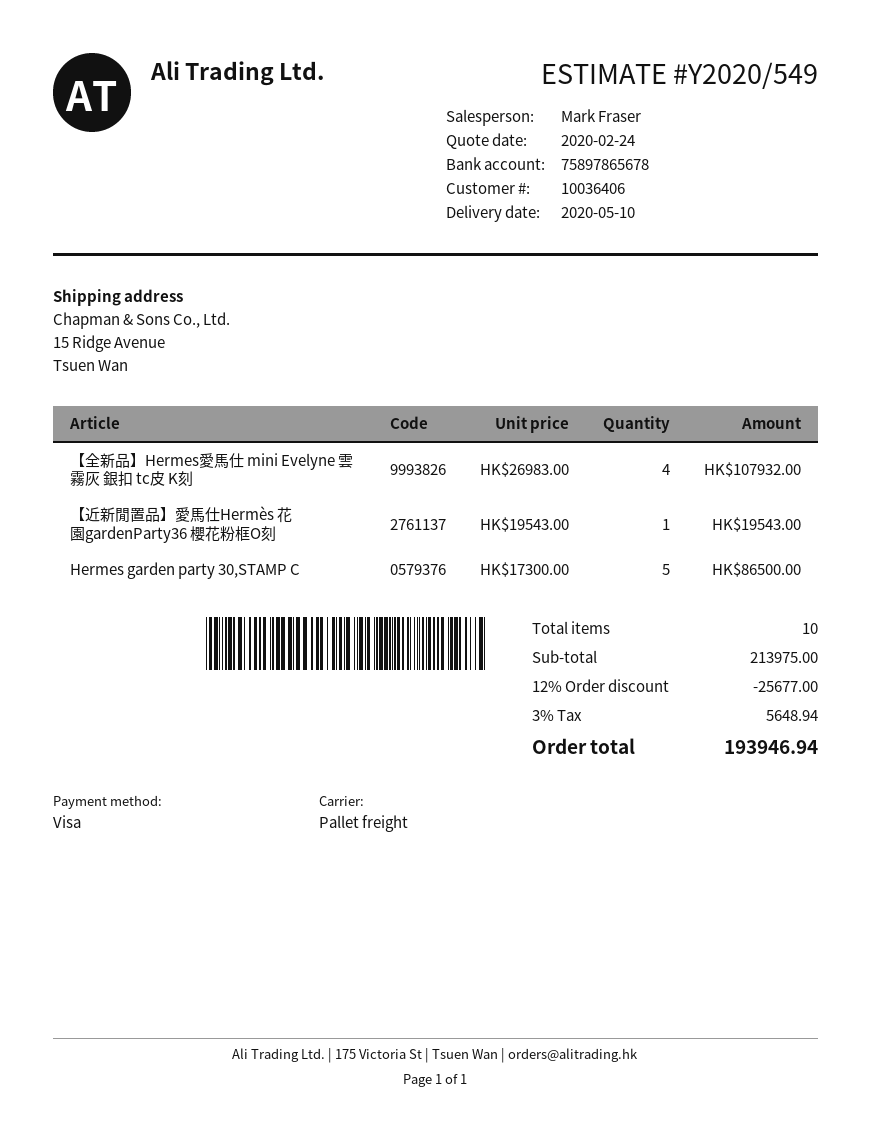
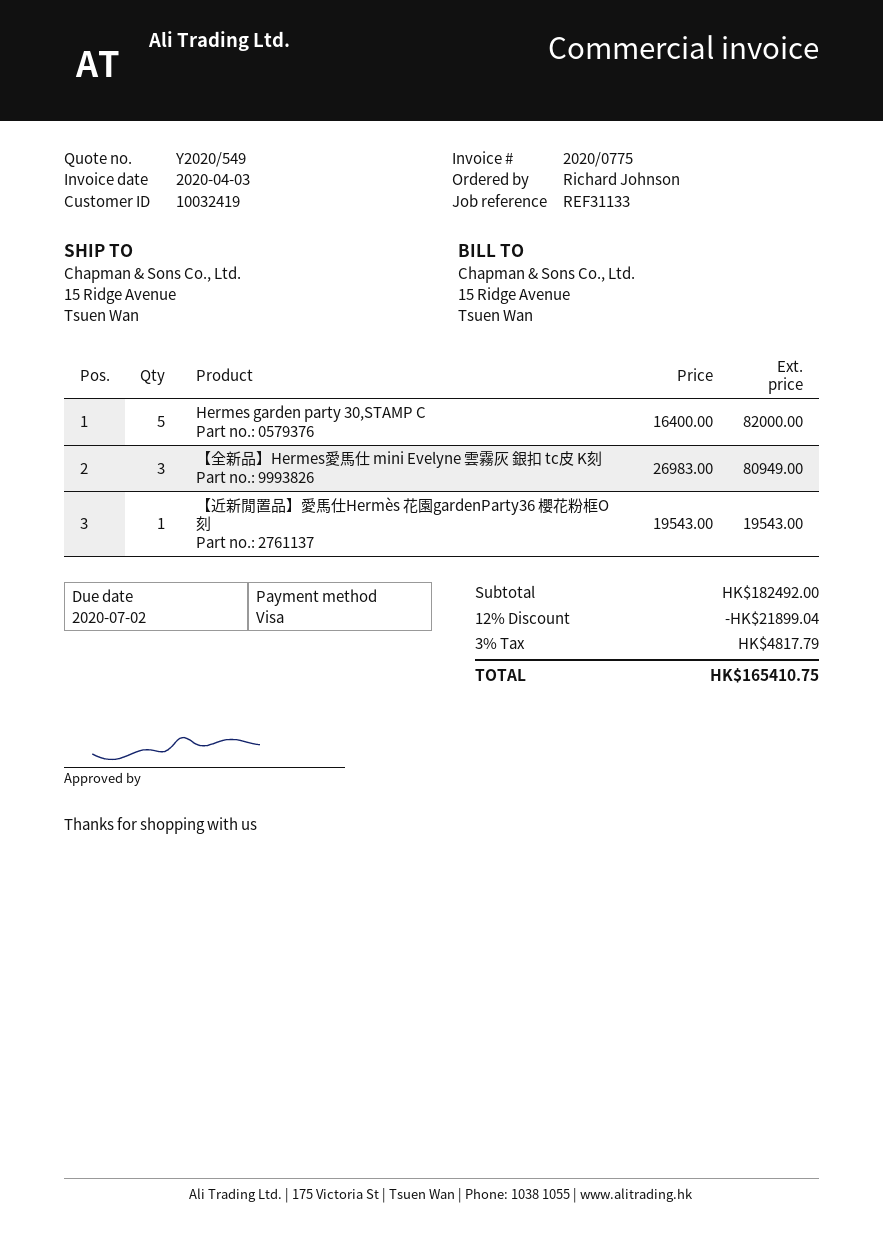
customer number: 10036406 -> 10032419
【全新品】Hermes愛馬仕 mini Evelyne 雲霧灰 銀扣 tc皮 K刻: 4 x 26983.00 = 107932.00 -> 3 x 26983.00 = 80949.00
Hermes garden party 30,STAMP C: 5 x 17300.00 = 86500.00 -> 5 x 16400.00 = 82000.00
subtotal: 213975.00 -> 182492.00
discount: 12% = 25677.00 -> 12% = 21899.04
tax: 3% = 5648.94 -> 3% = 4817.79
total: 193946.94 -> 165410.75

